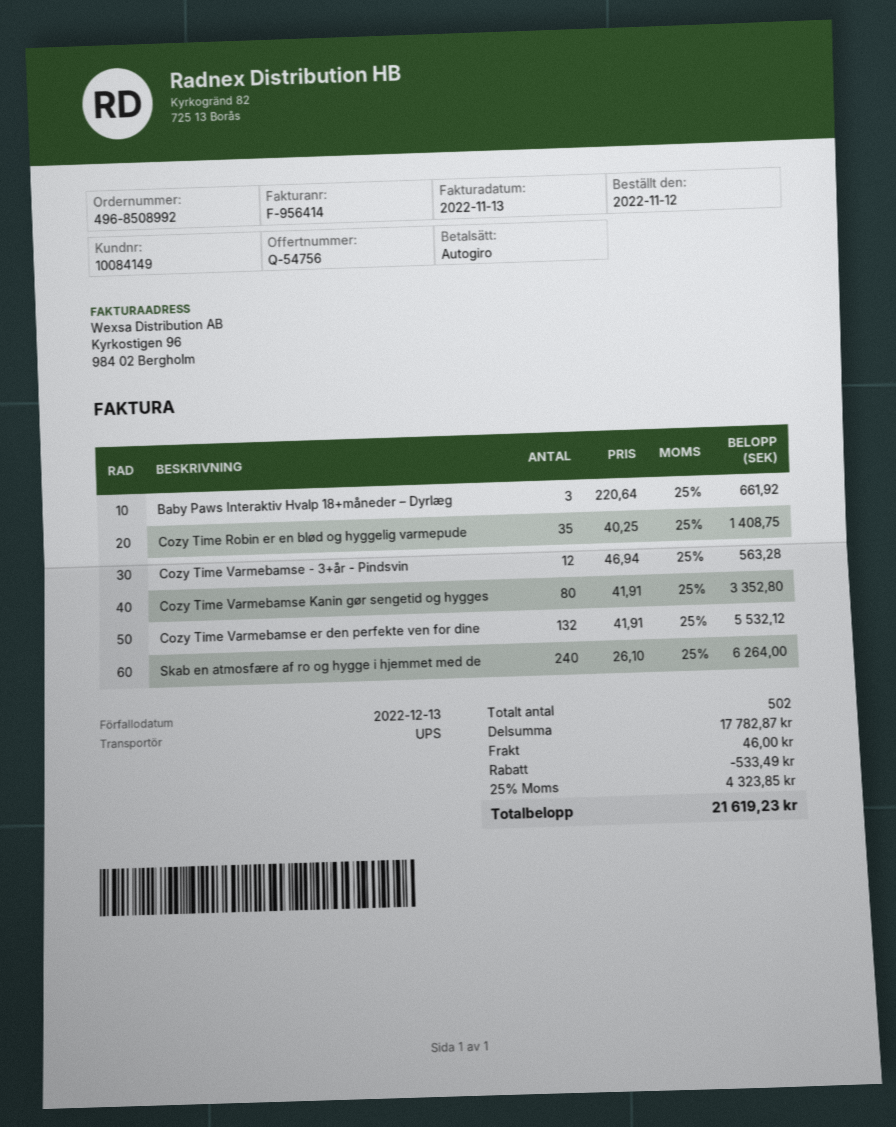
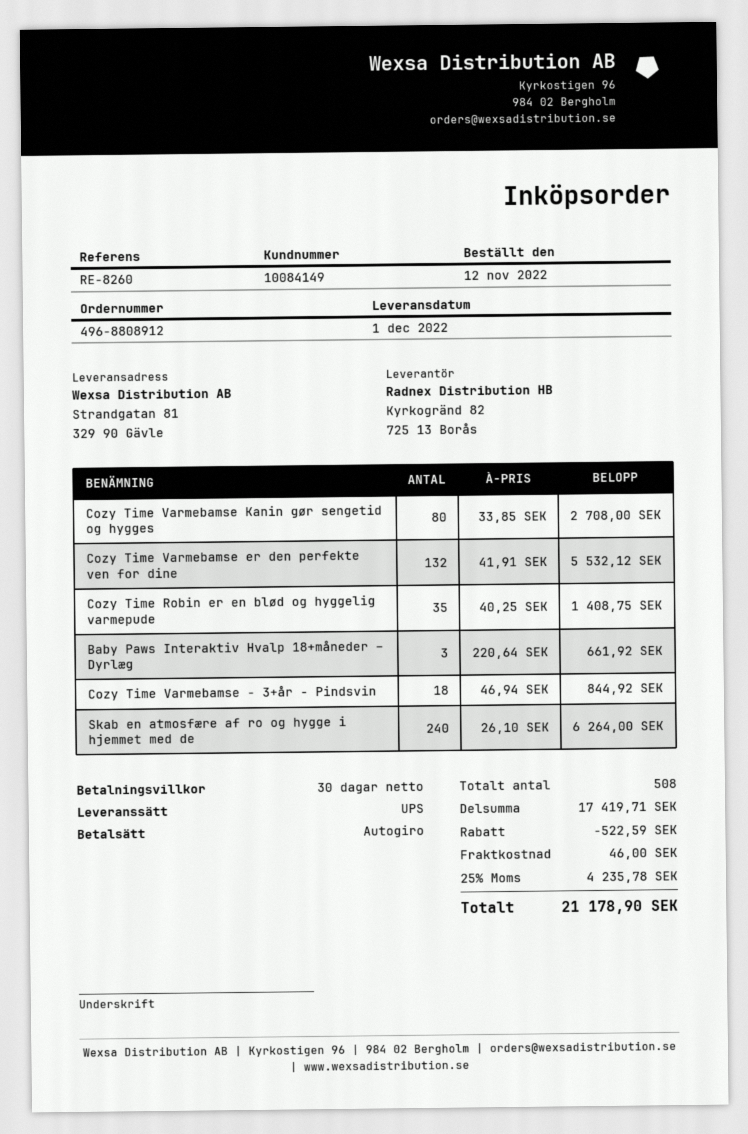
order number: 496-8508992 -> 496-8808912
Cozy Time Varmebamse - 3+år - Pindsvin: 12 x 46.94 = 563.28 -> 18 x 46.94 = 844.92
Cozy Time Varmebamse Kanin gør sengetid og hygges: 80 x 41.91 = 3352.80 -> 80 x 33.85 = 2708.00
total quantity: 502 -> 508
subtotal: 17782.87 -> 17419.71
discount: 533.49 -> 522.59
tax: 25% = 4323.85 -> 25% = 4235.78
total: 21619.23 -> 21178.90

